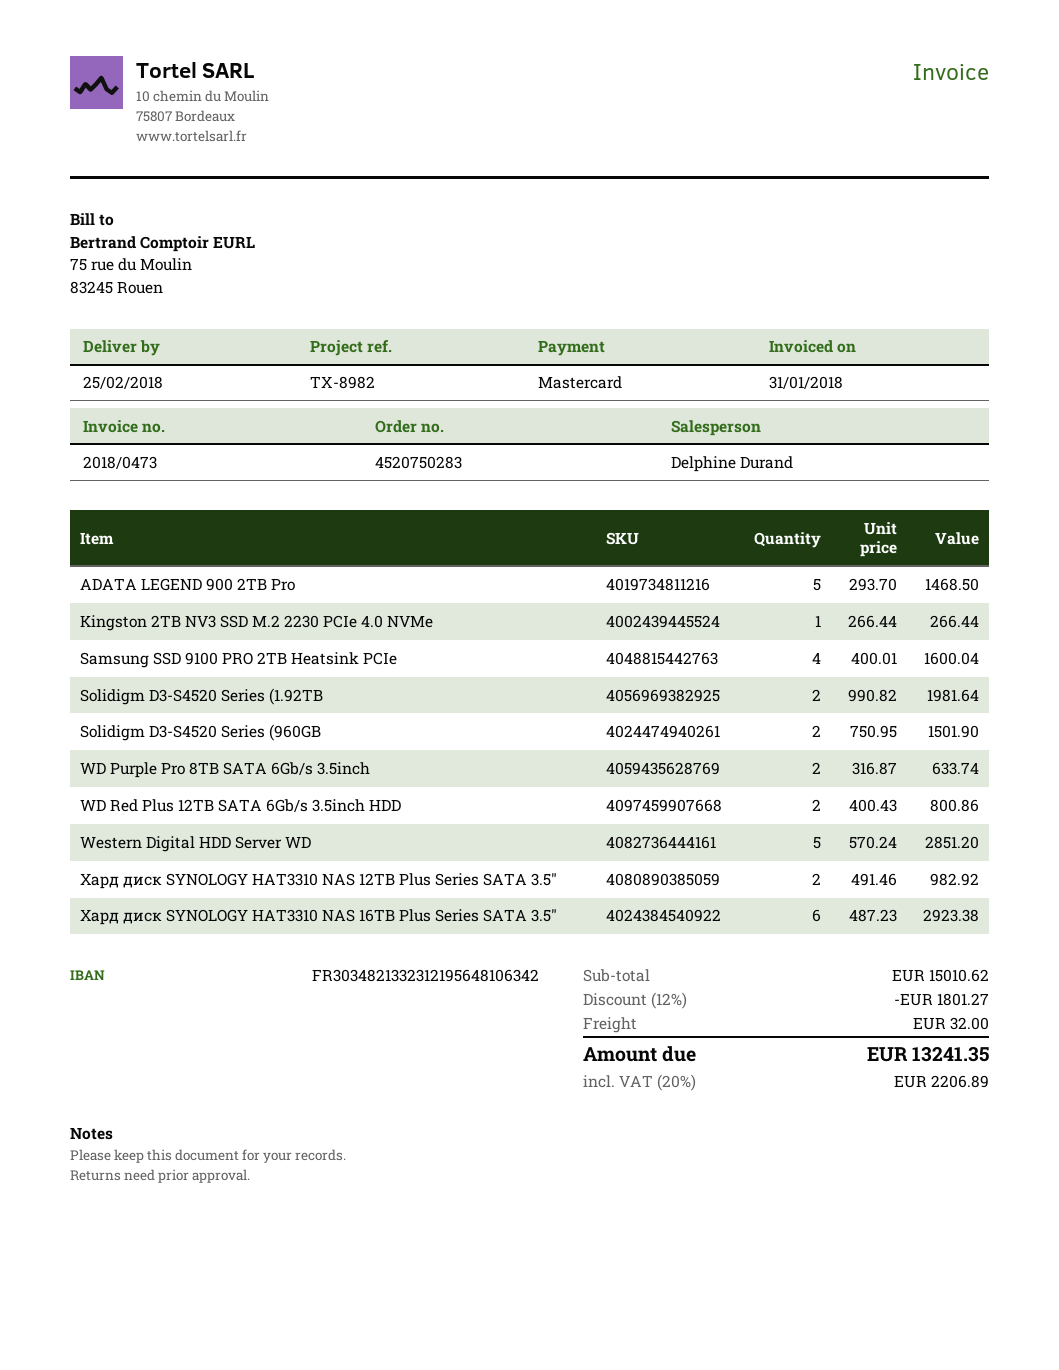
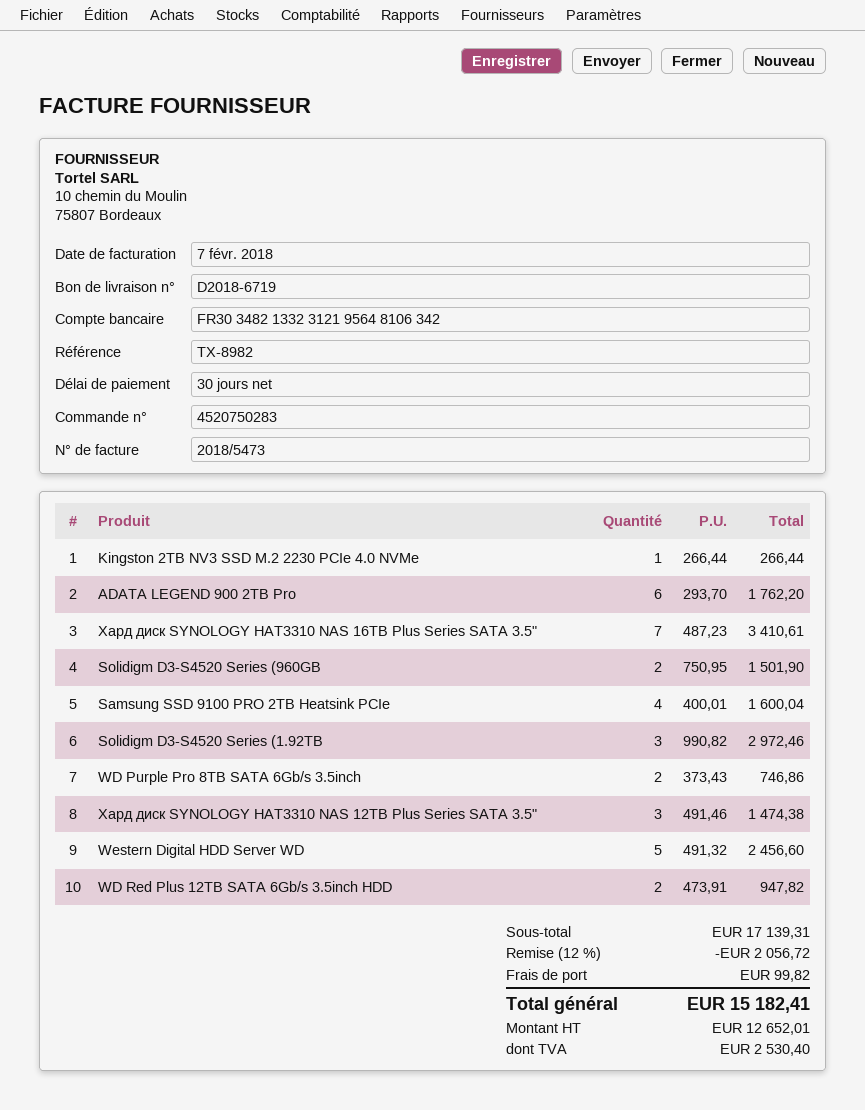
invoice number: 2018/0473 -> 2018/5473
invoice date: 2018-01-31 -> 2018-02-07
ADATA LEGEND 900 2TB Pro: 5 x 293.70 = 1468.50 -> 6 x 293.70 = 1762.20
Solidigm D3-S4520 Series (1.92TB: 2 x 990.82 = 1981.64 -> 3 x 990.82 = 2972.46
WD Purple Pro 8TB SATA 6Gb/s 3.5inch: 2 x 316.87 = 633.74 -> 2 x 373.43 = 746.86
WD Red Plus 12TB SATA 6Gb/s 3.5inch HDD: 2 x 400.43 = 800.86 -> 2 x 473.91 = 947.82
Western Digital HDD Server WD: 5 x 570.24 = 2851.20 -> 5 x 491.32 = 2456.60
Хард диск SYNOLOGY HAT3310 NAS 12TB Plus Series SATA 3.5": 2 x 491.46 = 982.92 -> 3 x 491.46 = 1474.38
Хард диск SYNOLOGY HAT3310 NAS 16TB Plus Series SATA 3.5": 6 x 487.23 = 2923.38 -> 7 x 487.23 = 3410.61
subtotal: 15010.62 -> 17139.31
discount: 12% = 1801.27 -> 12% = 2056.72
shipping: 32.00 -> 99.82
tax: 2206.89 -> 2530.40
total: 13241.35 -> 15182.41

